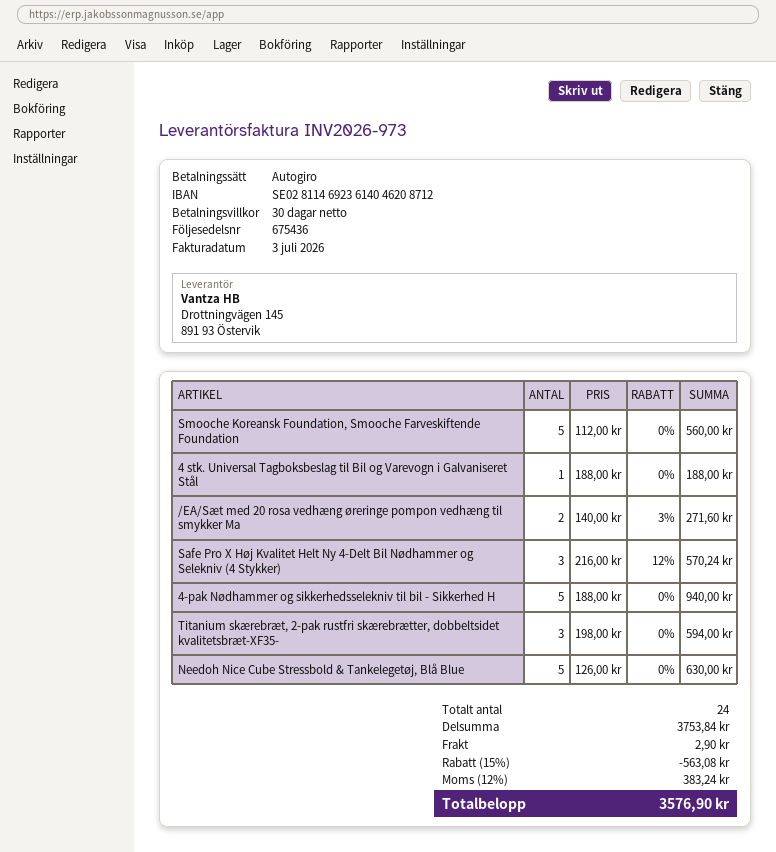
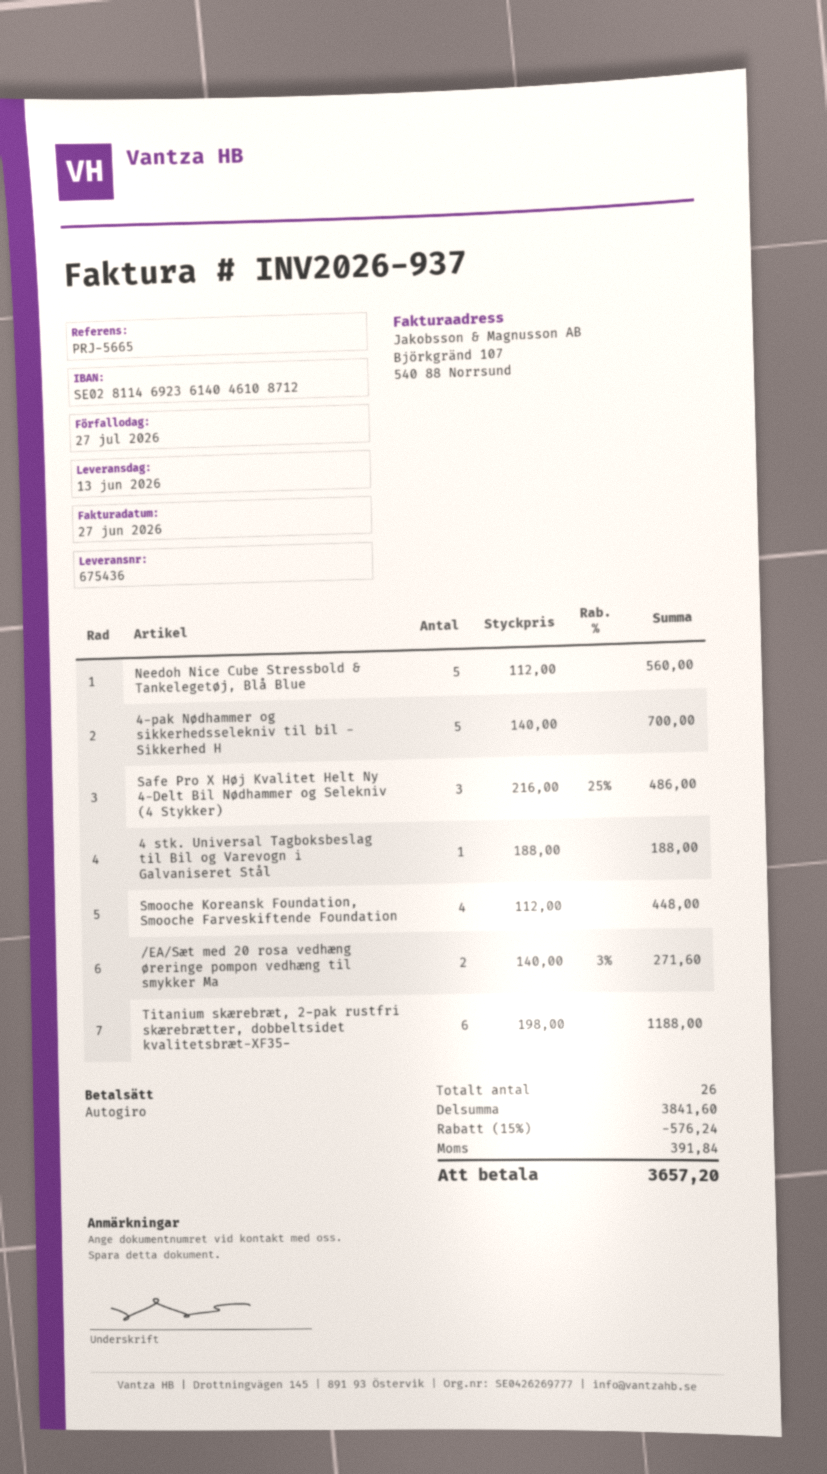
invoice number: INV2026-973 -> INV2026-937
invoice date: 2026-07-03 -> 2026-06-27
bank account: SE0281146923614046208712 -> SE0281146923614046108712
Smooche Koreansk Foundation, Smooche Farveskiftende Foundation: 5 x 112.00 = 560.00 -> 4 x 112.00 = 448.00
Safe Pro X Høj Kvalitet Helt Ny 4-Delt Bil Nødhammer og Selekniv (4 Stykker): 3 x 216.00 - 12% = 570.24 -> 3 x 216.00 - 25% = 486.00
4-pak Nødhammer og sikkerhedsselekniv til bil - Sikkerhed H: 5 x 188.00 = 940.00 -> 5 x 140.00 = 700.00
Titanium skærebræt, 2-pak rustfri skærebrætter, dobbeltsidet kvalitetsbræt-XF35-: 3 x 198.00 = 594.00 -> 6 x 198.00 = 1188.00
Needoh Nice Cube Stressbold & Tankelegetøj, Blå Blue: 5 x 126.00 = 630.00 -> 5 x 112.00 = 560.00
total quantity: 24 -> 26
subtotal: 3753.84 -> 3841.60
discount: 15% = 563.08 -> 15% = 576.24
shipping: 2.90 -> none
tax: 383.24 -> 391.84
total: 3576.90 -> 3657.20

